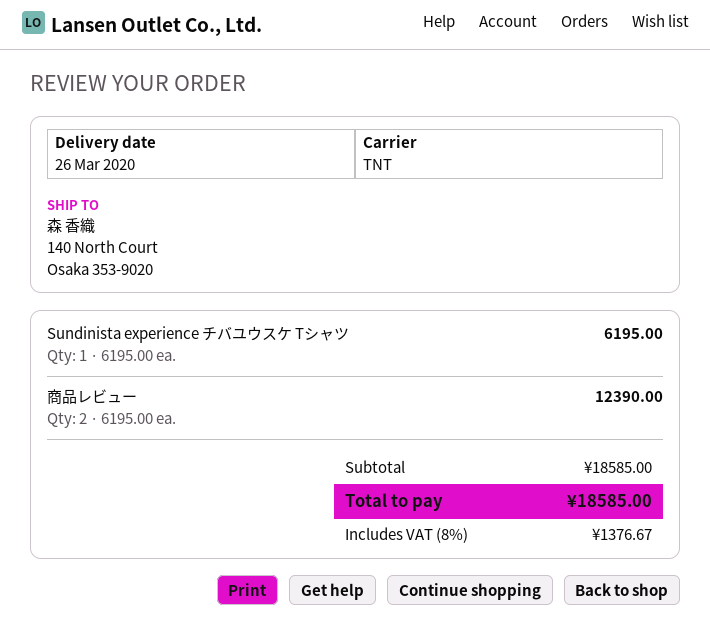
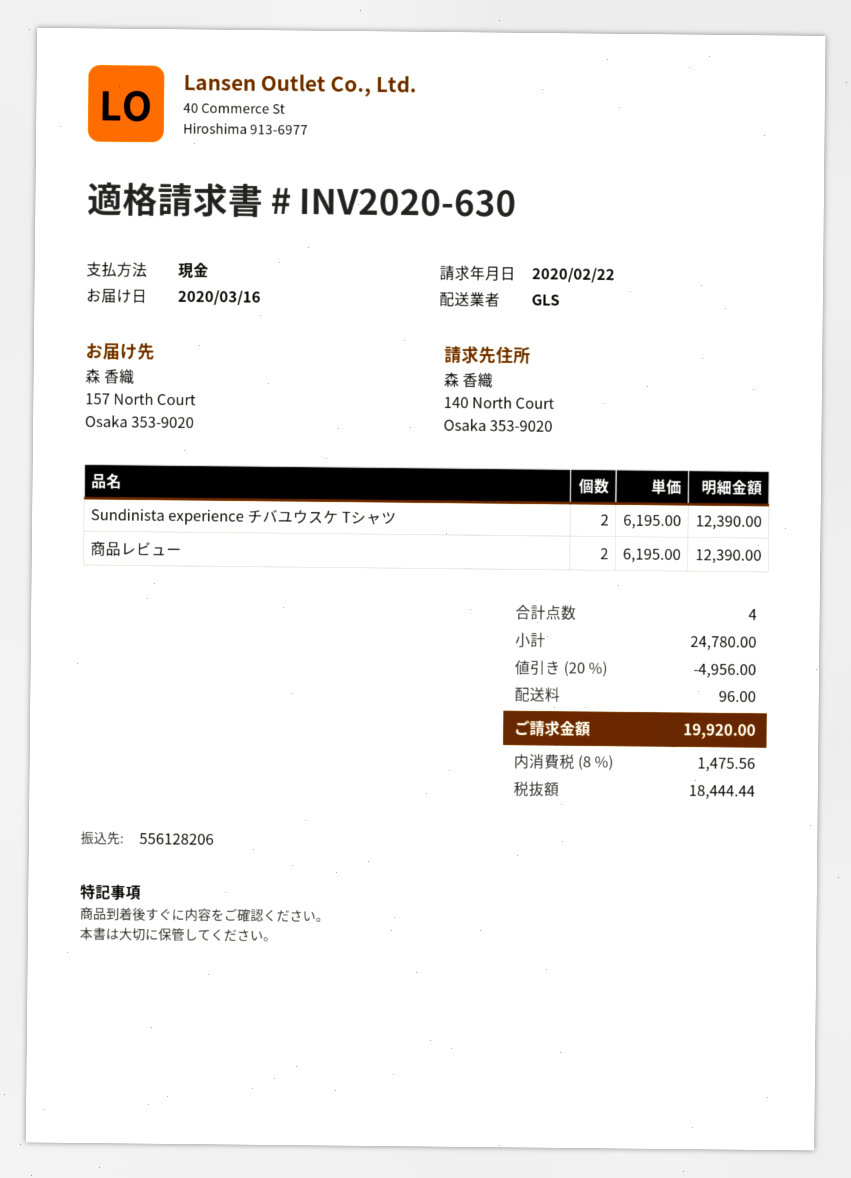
delivery date: 2020-03-26 -> 2020-03-16
shipping method: TNT -> GLS
ship to: 140 North Court, Osaka 353-9020 -> 157 North Court, Osaka 353-9020
Sundinista experience チバユウスケ Tシャツ: 1 x 6195.00 = 6195.00 -> 2 x 6195.00 = 12390.00
subtotal: 18585.00 -> 24780.00
discount: none -> 20% = 4956.00
shipping: none -> 96.00
tax: 8% = 1376.67 -> 8% = 1475.56
total: 18585.00 -> 19920.00

